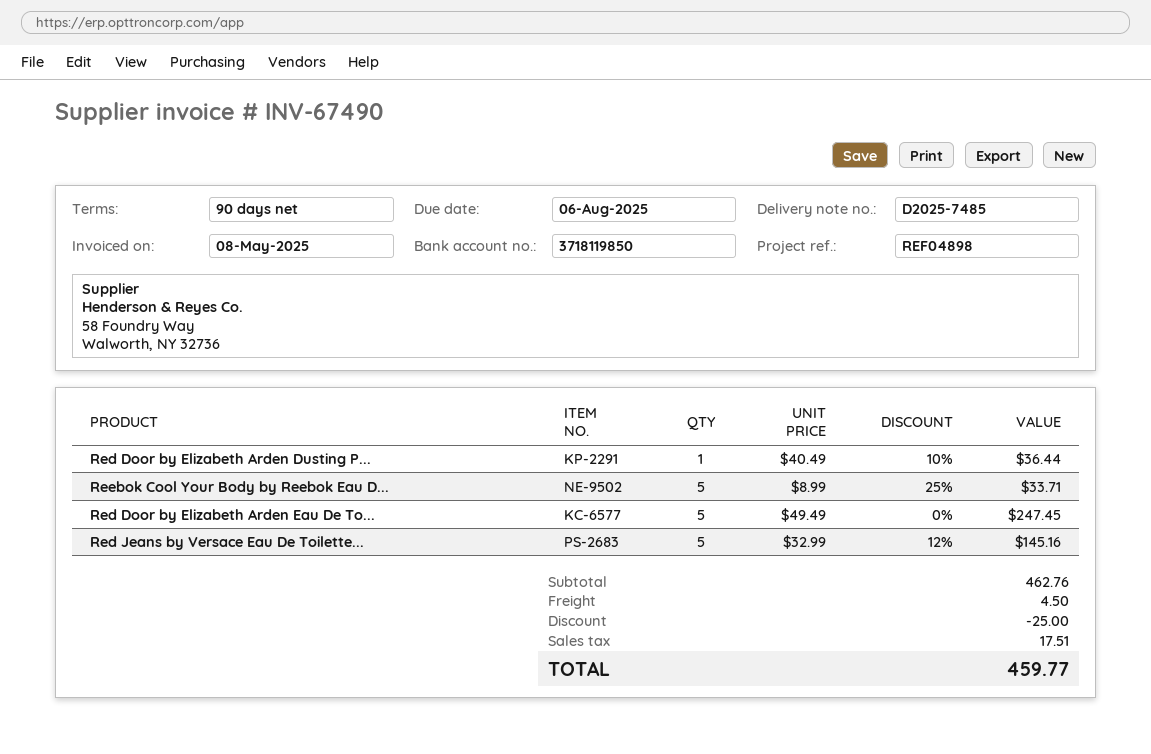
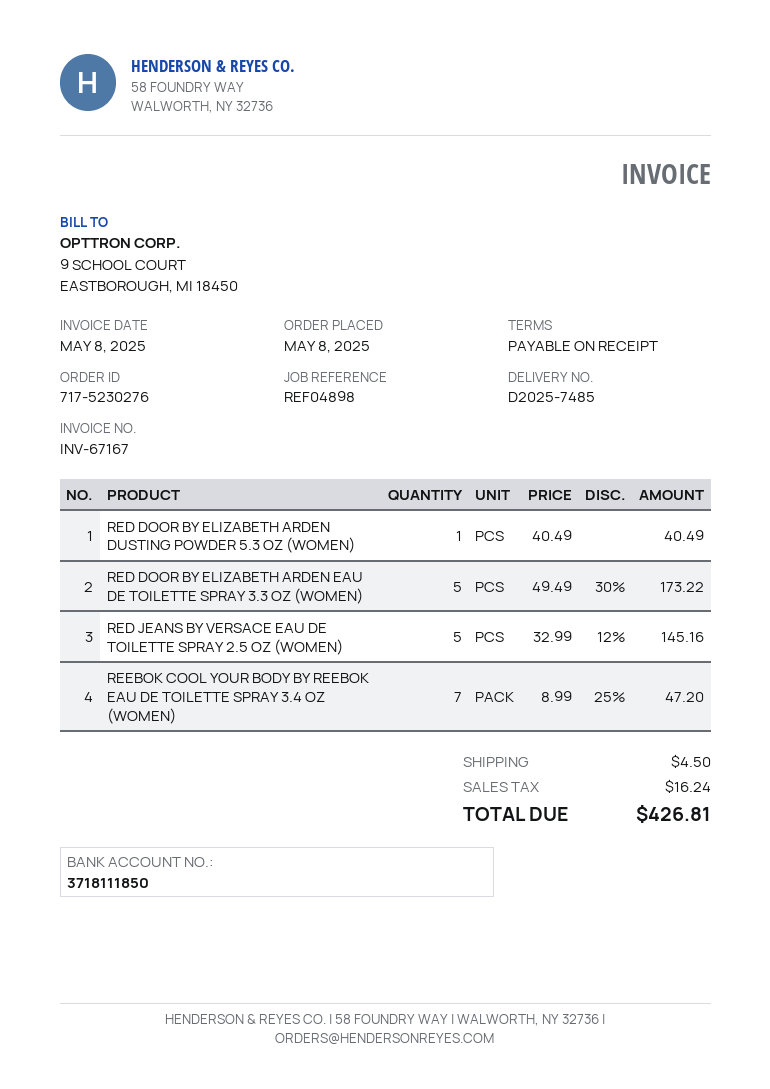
invoice number: INV-67490 -> INV-67167
payment terms: 90 days -> on receipt
bank account: 3718119850 -> 3718111850
Red Door by Elizabeth Arden Dusting P...: 1 x 40.49 - 10% = 36.44 -> 1 x 40.49 = 40.49
Reebok Cool Your Body by Reebok Eau D...: 5 x 8.99 - 25% = 33.71 -> 7 x 8.99 - 25% = 47.20
Red Door by Elizabeth Arden Eau De To...: 5 x 49.49 = 247.45 -> 5 x 49.49 - 30% = 173.22
discount: 25.00 -> none
tax: 17.51 -> 16.24
total: 459.77 -> 426.81

